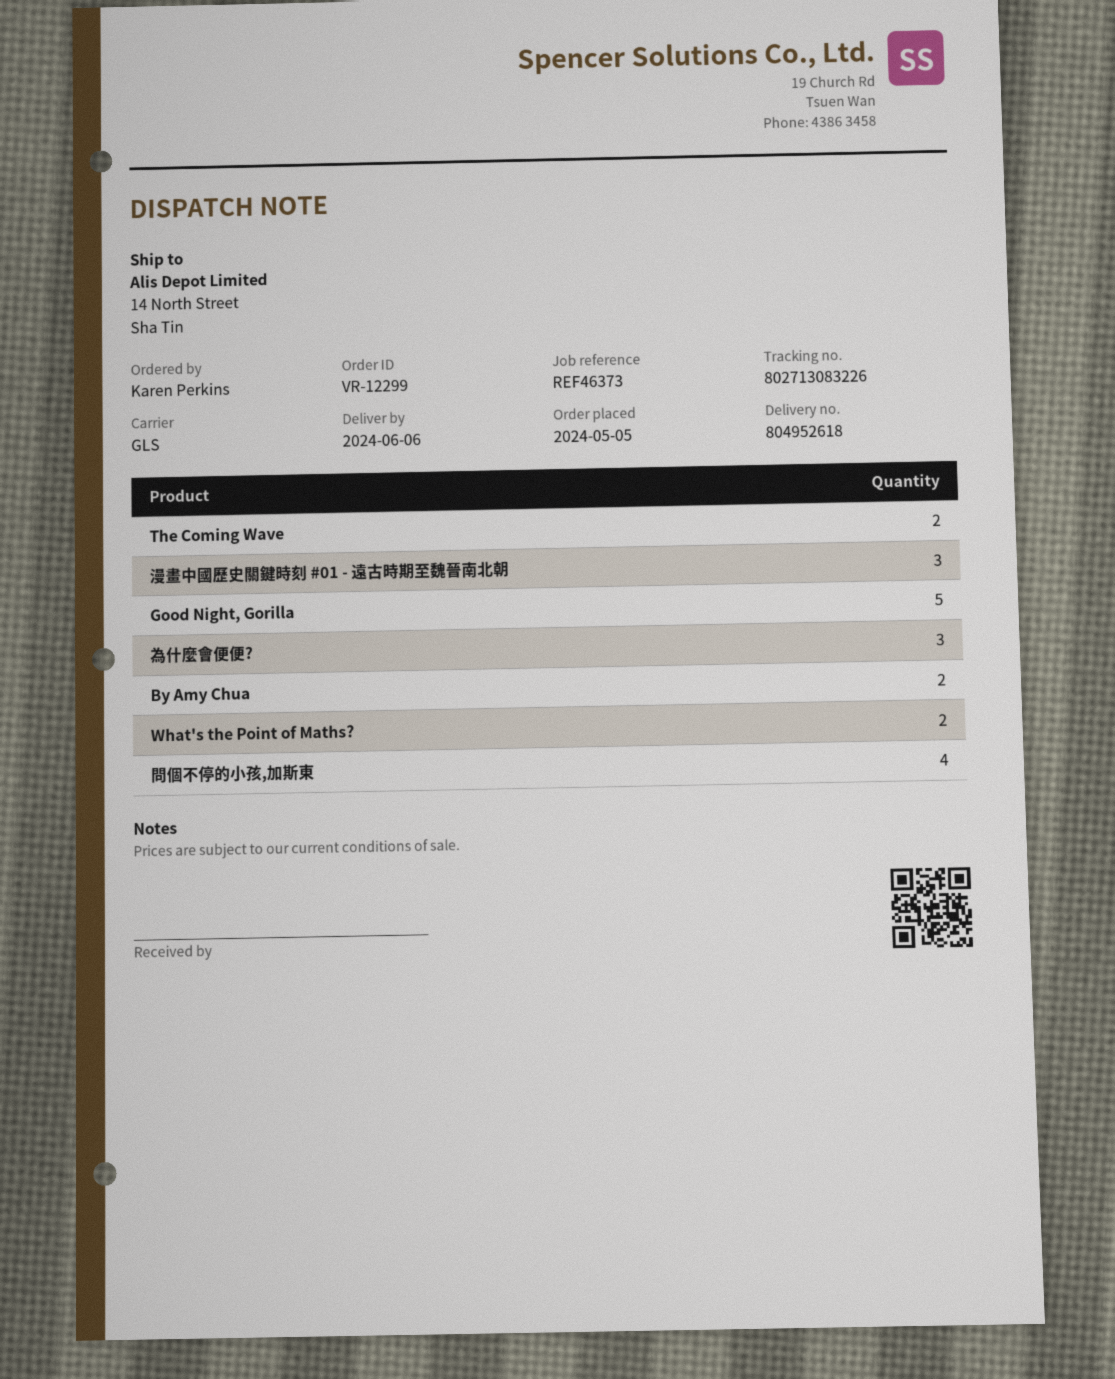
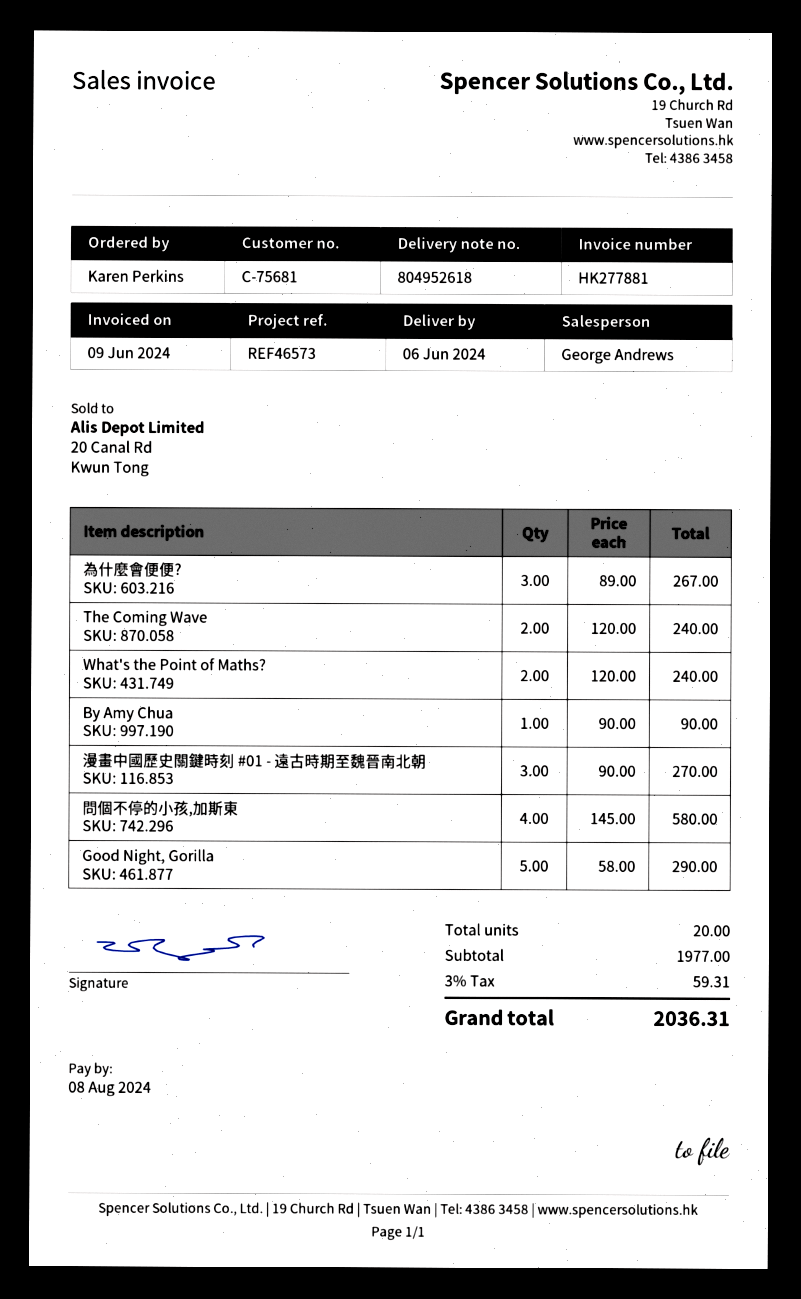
reference: REF46373 -> REF46573
By Amy Chua: 2 -> 1

